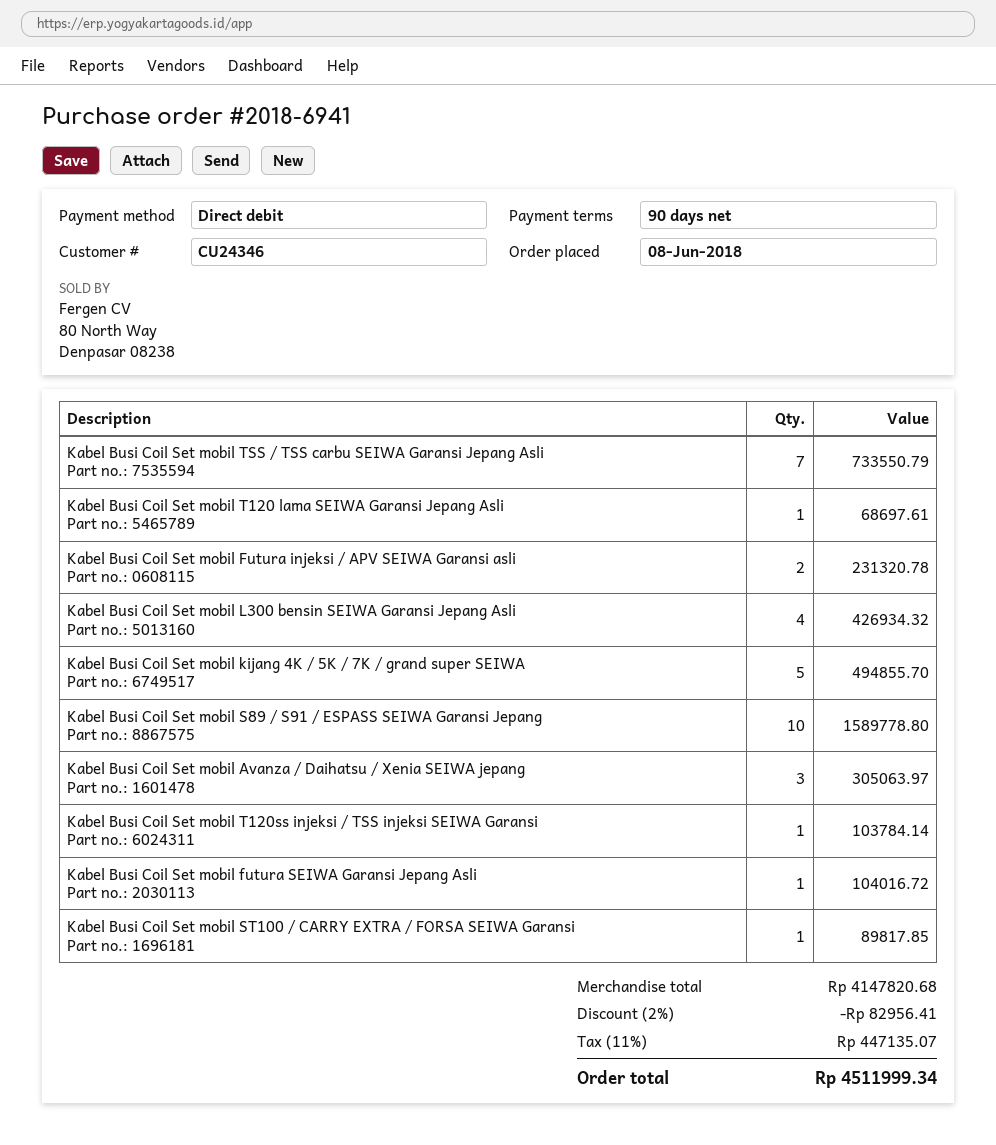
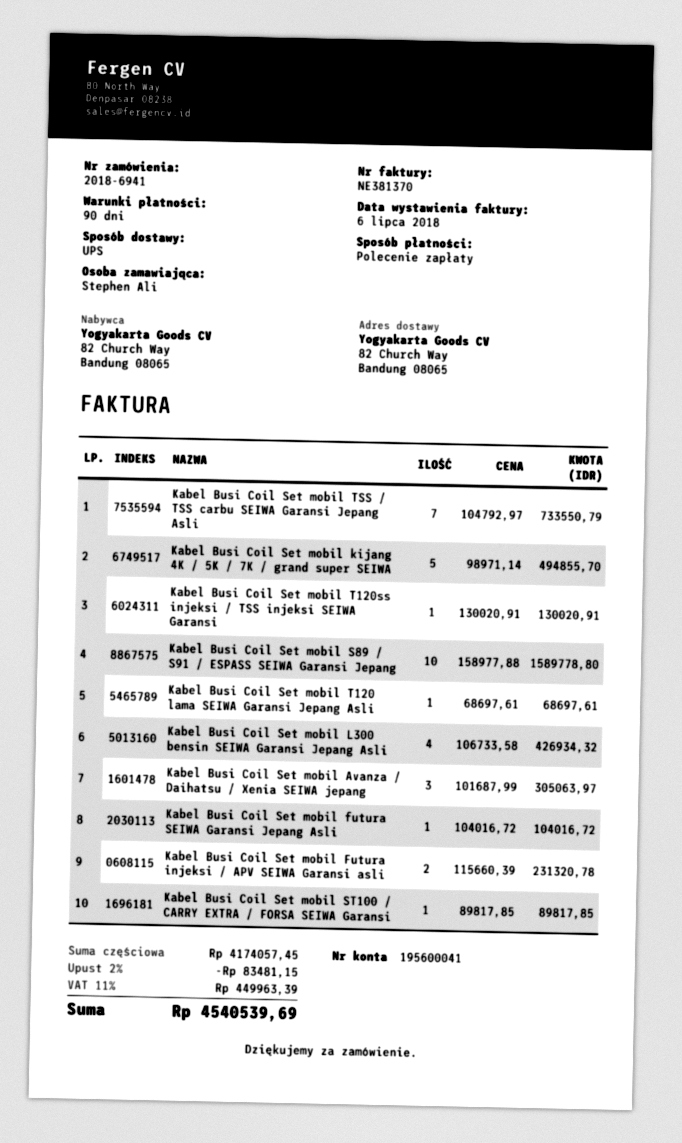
Kabel Busi Coil Set mobil T120ss injeksi / TSS injeksi SEIWA Garansi: 1 for 103784.14 -> 1 for 130020.91
subtotal: 4147820.68 -> 4174057.45
discount: 2% = 82956.41 -> 2% = 83481.15
tax: 11% = 447135.07 -> 11% = 449963.39
total: 4511999.34 -> 4540539.69

